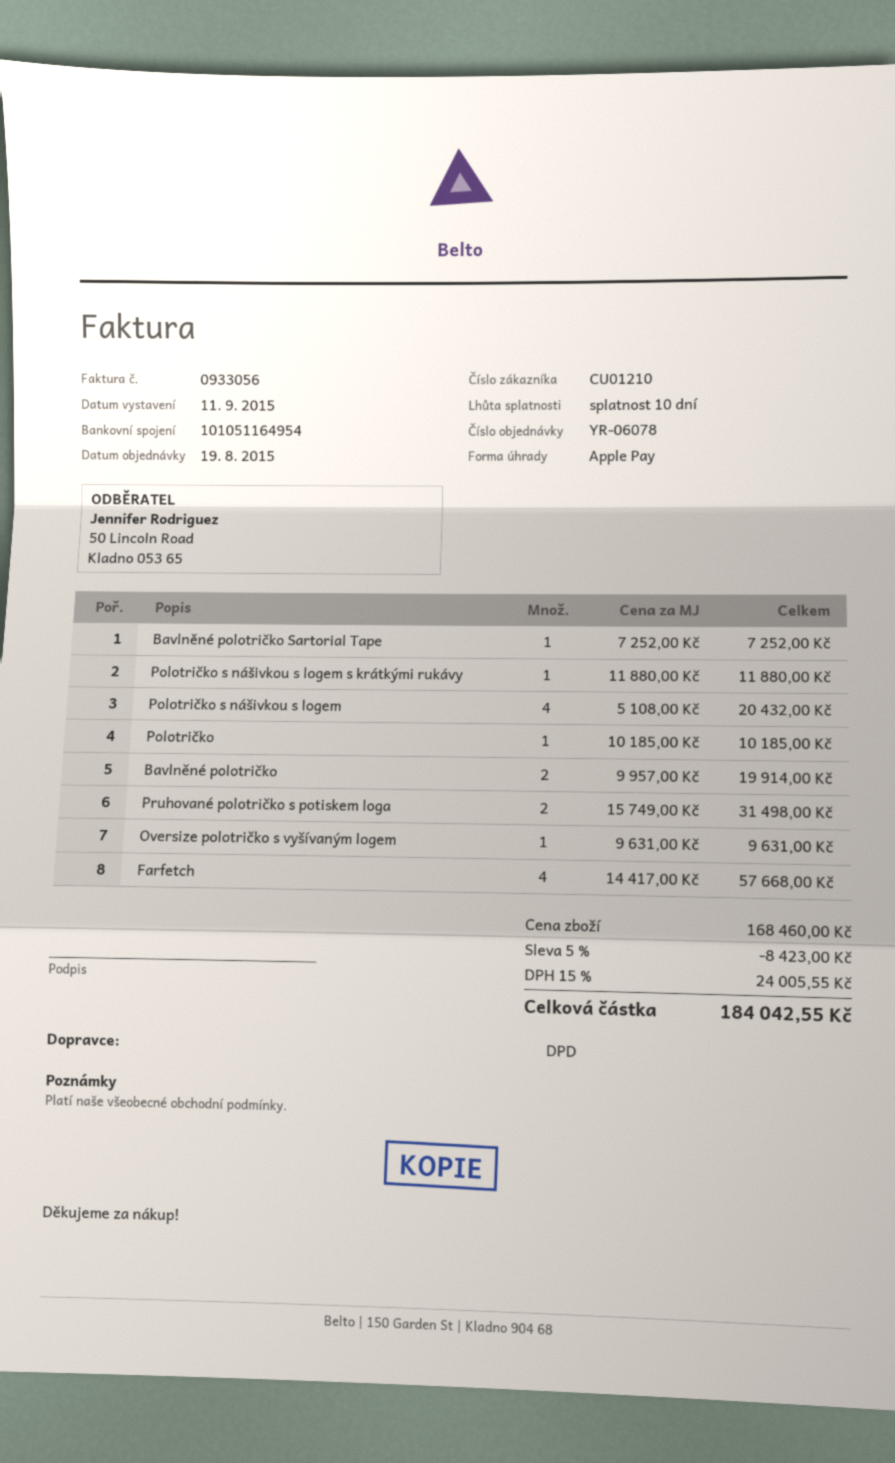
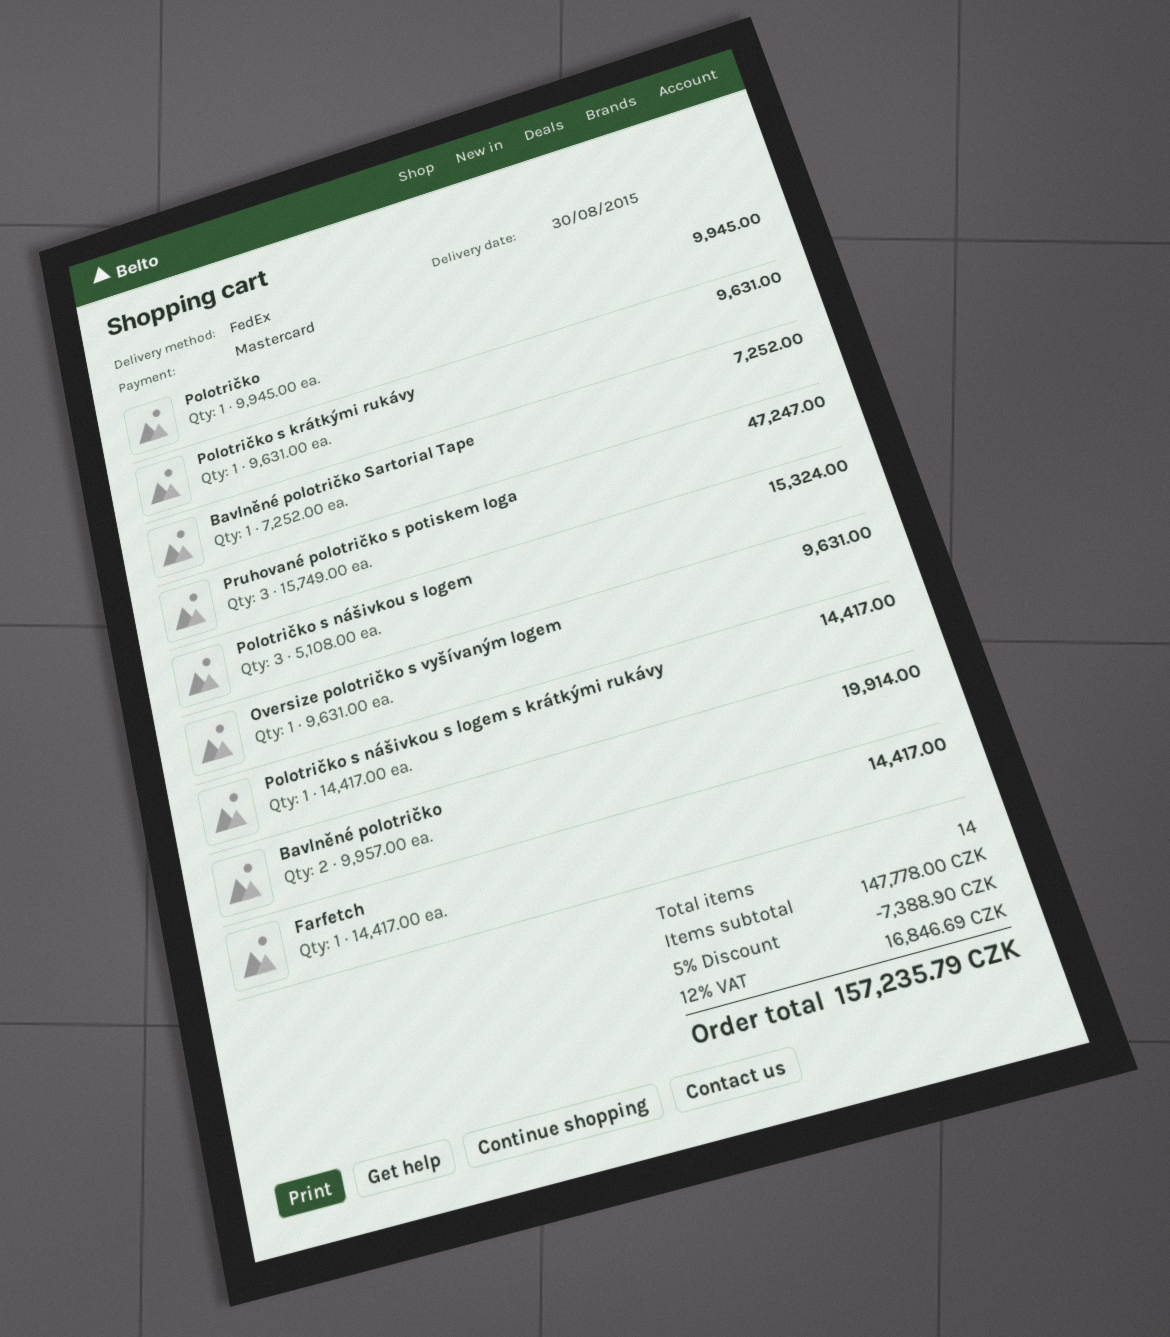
payment method: Apple Pay -> Mastercard
shipping method: DPD -> FedEx
Polotričko s nášivkou s logem s krátkými rukávy: 1 x 11880.00 = 11880.00 -> 1 x 14417.00 = 14417.00
Polotričko s nášivkou s logem: 4 x 5108.00 = 20432.00 -> 3 x 5108.00 = 15324.00
Polotričko: 1 x 10185.00 = 10185.00 -> 1 x 9945.00 = 9945.00
Pruhované polotričko s potiskem loga: 2 x 15749.00 = 31498.00 -> 3 x 15749.00 = 47247.00
Farfetch: 4 x 14417.00 = 57668.00 -> 1 x 14417.00 = 14417.00
Polotričko s krátkými rukávy: none -> 1 x 9631.00 = 9631.00
subtotal: 168460.00 -> 147778.00
discount: 5% = 8423.00 -> 5% = 7388.90
tax: 15% = 24005.55 -> 12% = 16846.69
total: 184042.55 -> 157235.79

